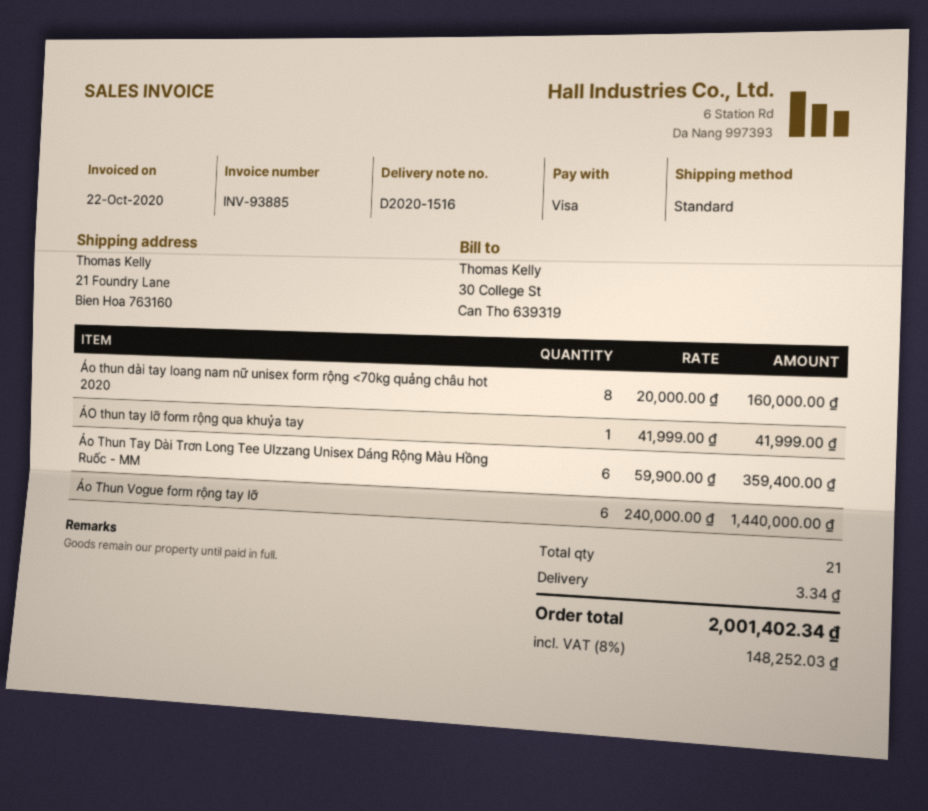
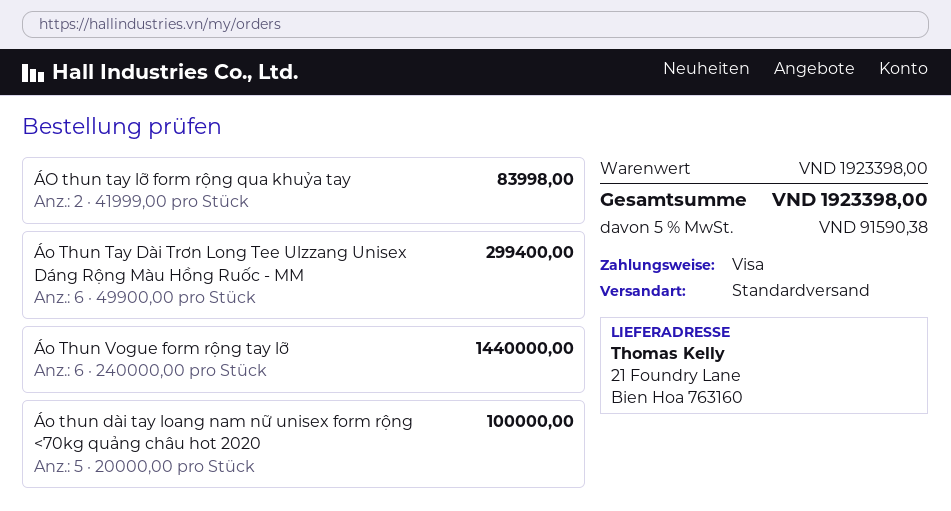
Áo thun dài tay loang nam nữ unisex form rộng <70kg quảng châu hot 2020: 8 x 20000.00 = 160000.00 -> 5 x 20000.00 = 100000.00
ÁO thun tay lỡ form rộng qua khuỷa tay: 1 x 41999.00 = 41999.00 -> 2 x 41999.00 = 83998.00
Áo Thun Tay Dài Trơn Long Tee Ulzzang Unisex Dáng Rộng Màu Hồng Ruốc - MM: 6 x 59900.00 = 359400.00 -> 6 x 49900.00 = 299400.00
shipping: 3.34 -> none
tax: 8% = 148252.03 -> 5% = 91590.38
total: 2001402.34 -> 1923398.00

